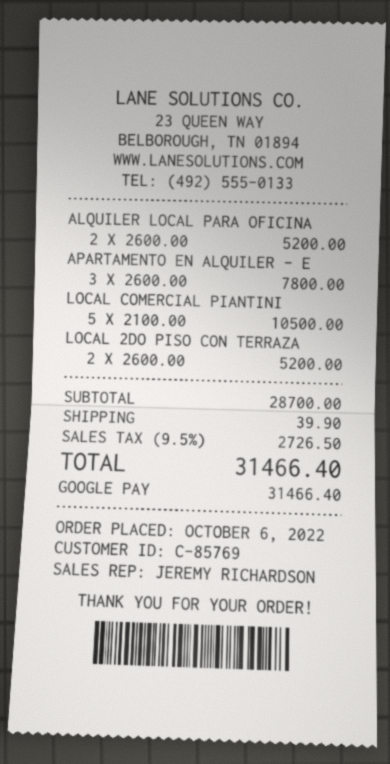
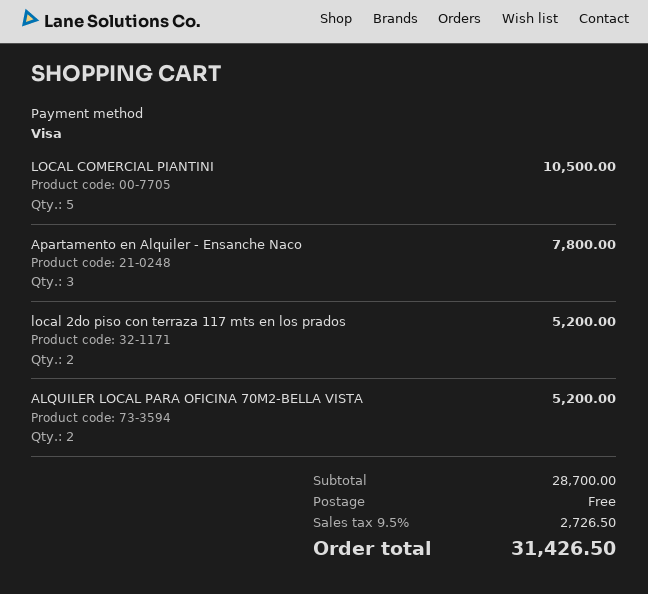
payment method: Google Pay -> Visa
shipping: 39.90 -> 0.00
total: 31466.40 -> 31426.50

